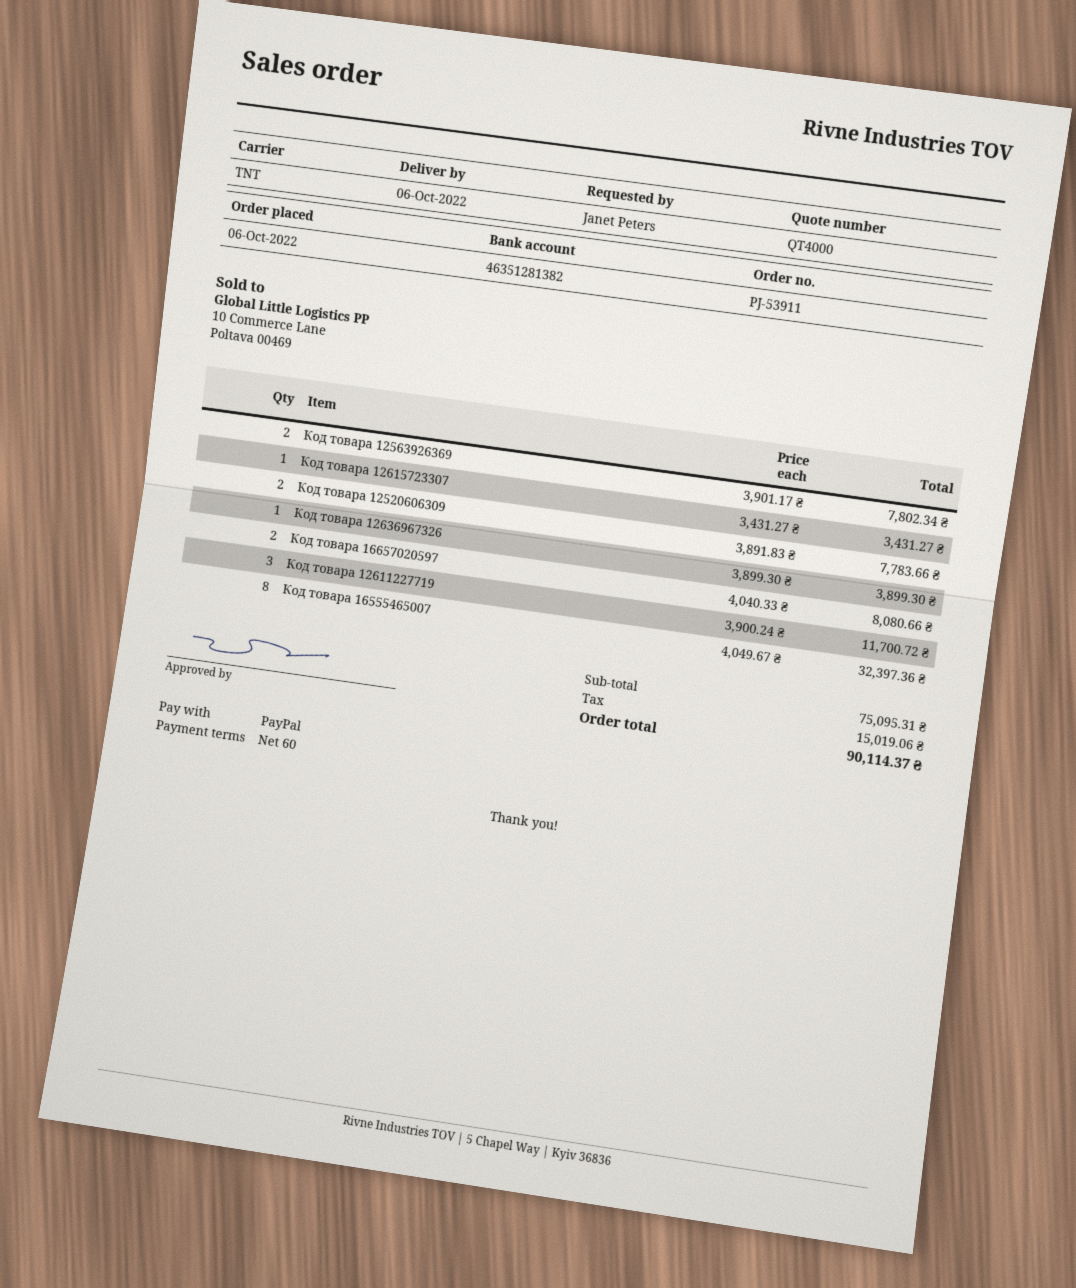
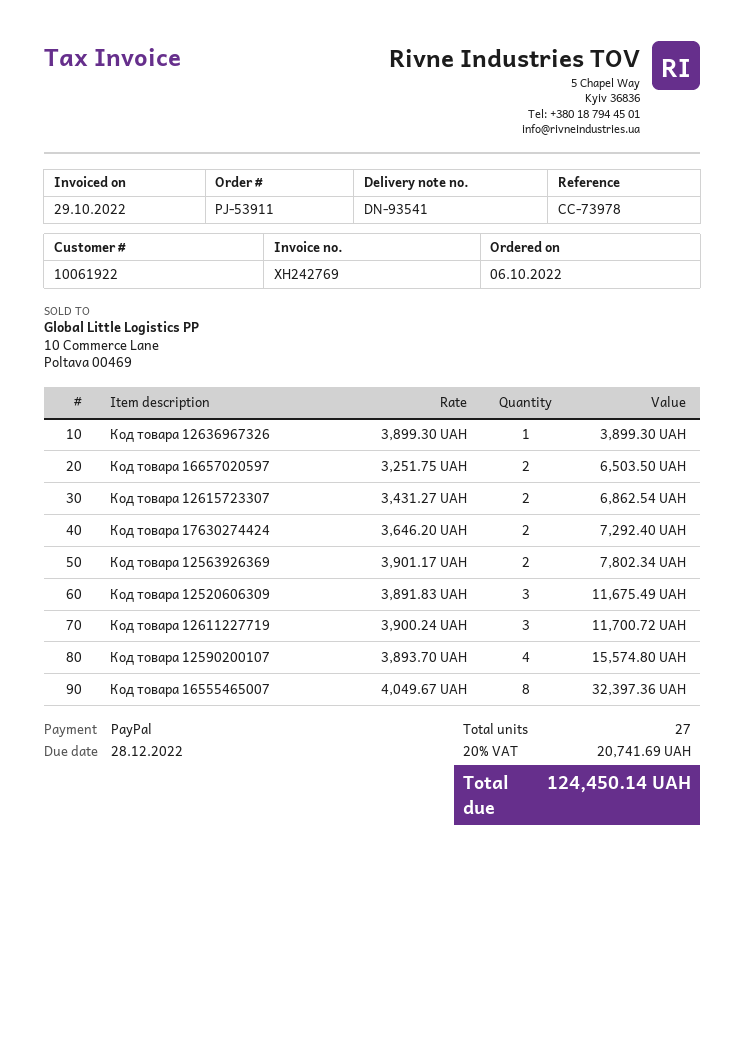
Код товара 12615723307: 1 x 3431.27 = 3431.27 -> 2 x 3431.27 = 6862.54
Код товара 12520606309: 2 x 3891.83 = 7783.66 -> 3 x 3891.83 = 11675.49
Код товара 16657020597: 2 x 4040.33 = 8080.66 -> 2 x 3251.75 = 6503.50
Код товара 17630274424: none -> 2 x 3646.20 = 7292.40
Код товара 12590200107: none -> 4 x 3893.70 = 15574.80
tax: 15019.06 -> 20741.69
total: 90114.37 -> 124450.14

